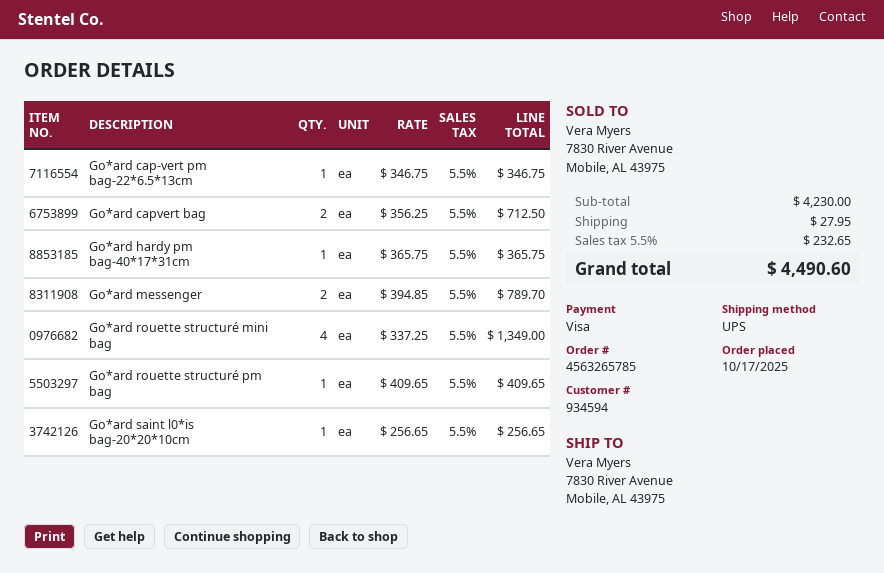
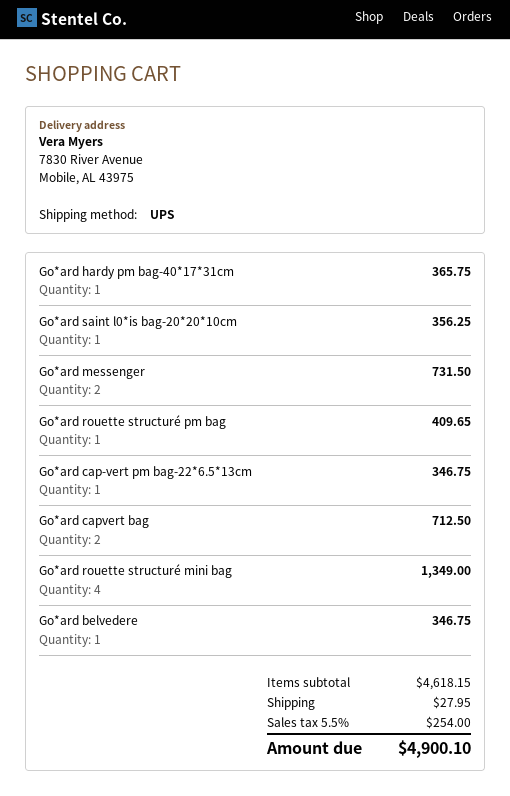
Go*ard messenger: 2 for 789.70 -> 2 for 731.50
Go*ard saint l0*is bag-20*20*10cm: 1 for 256.65 -> 1 for 356.25
Go*ard belvedere: none -> 1 for 346.75
subtotal: 4230.00 -> 4618.15
tax: 5.5% = 232.65 -> 5.5% = 254.00
total: 4490.60 -> 4900.10

